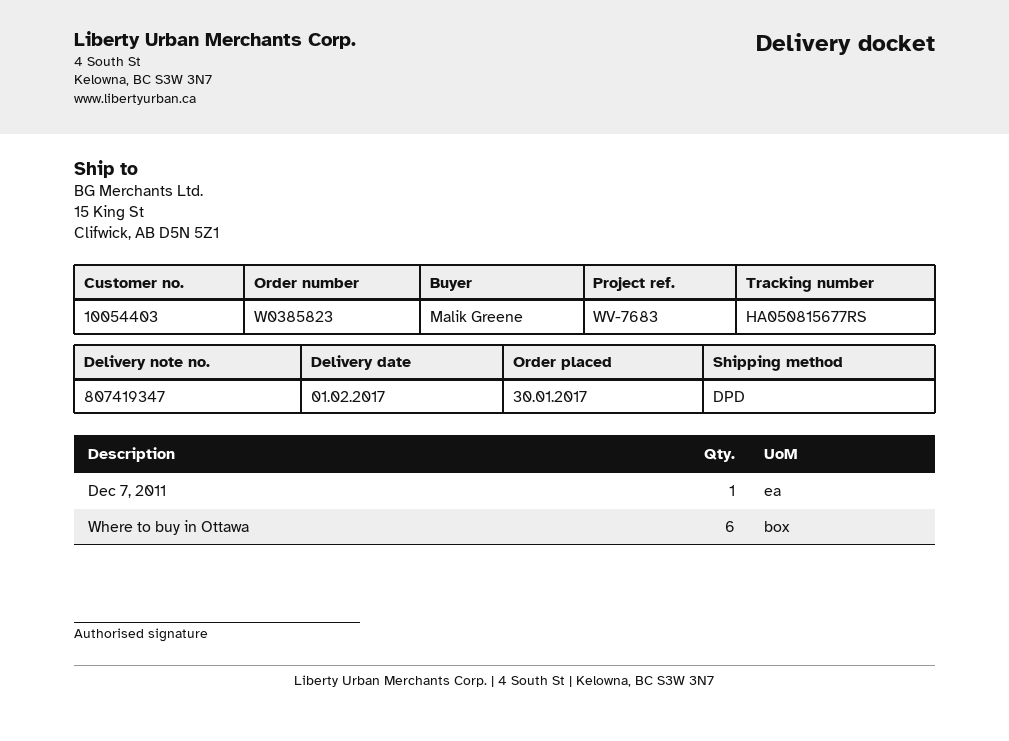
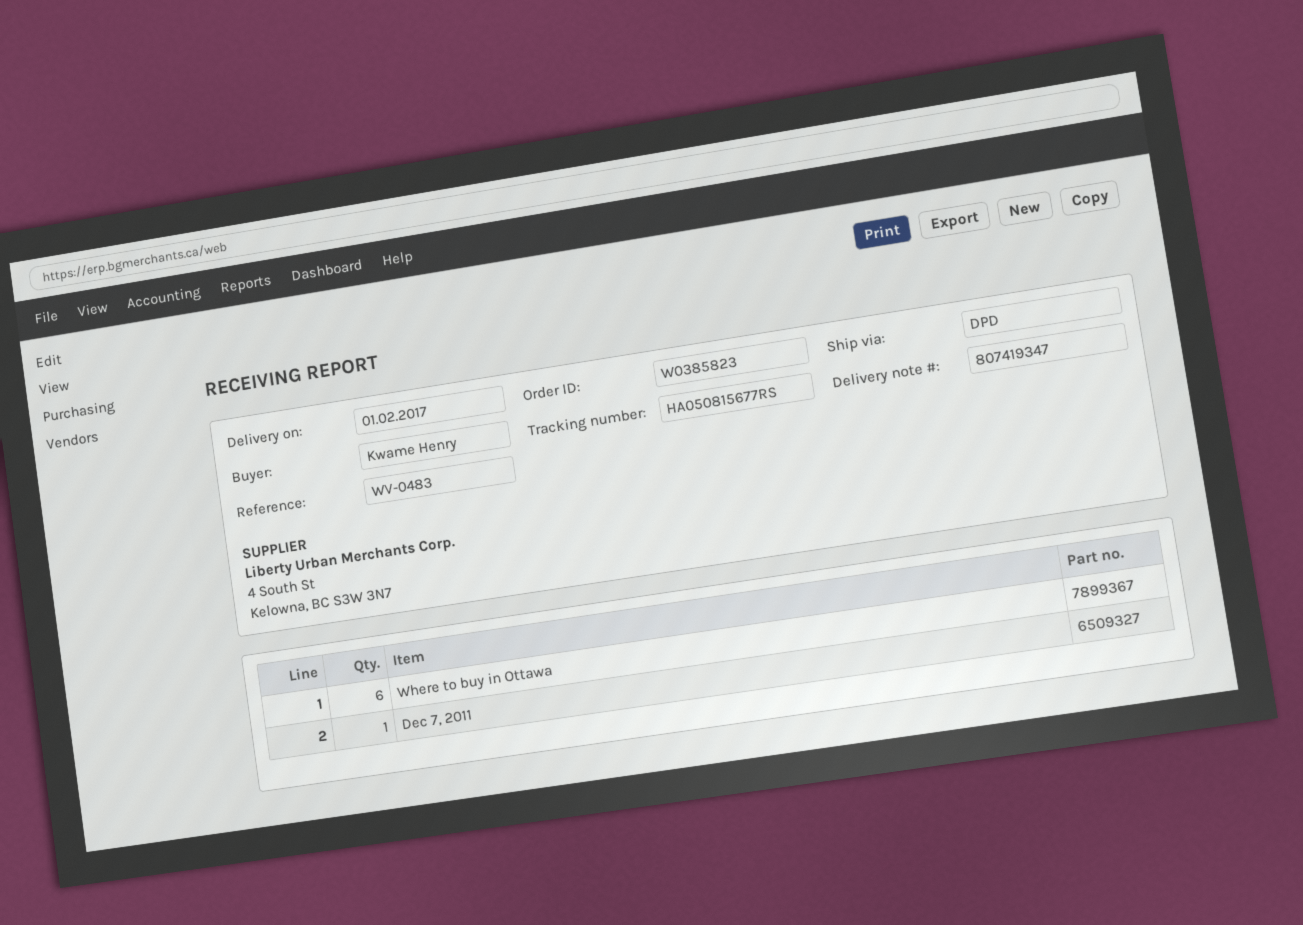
reference: WV-7683 -> WV-0483
ordered by: Malik Greene -> Kwame Henry

